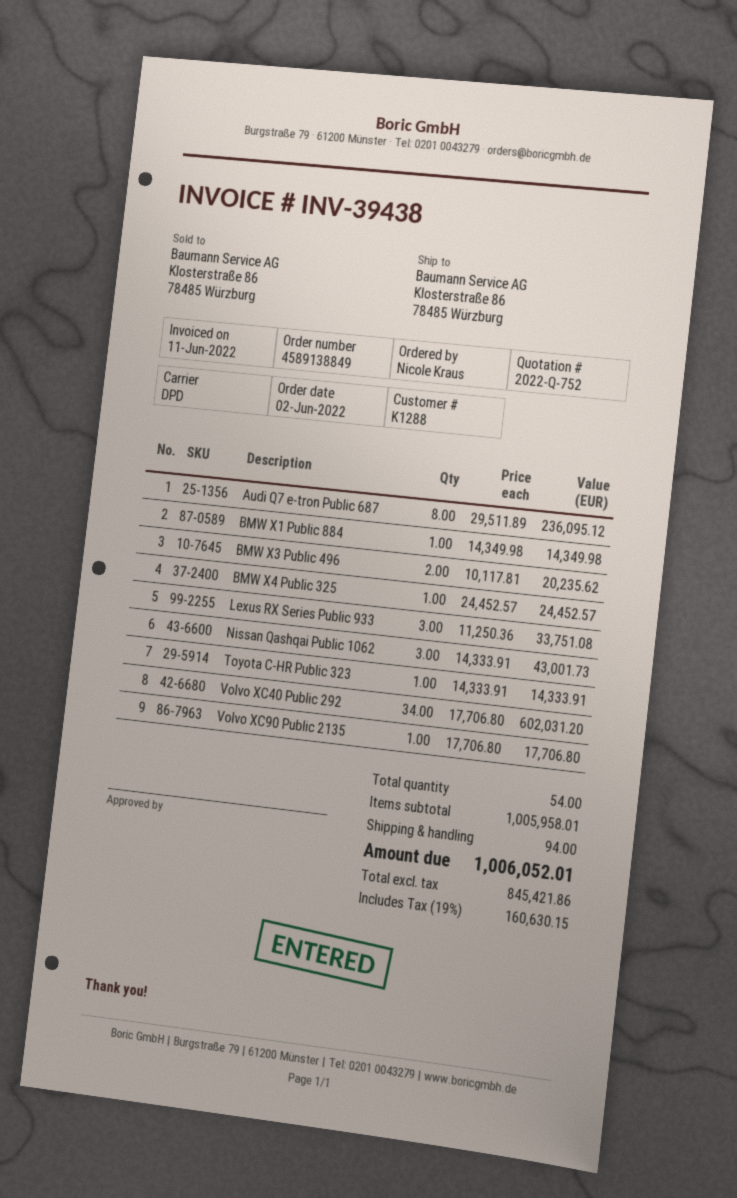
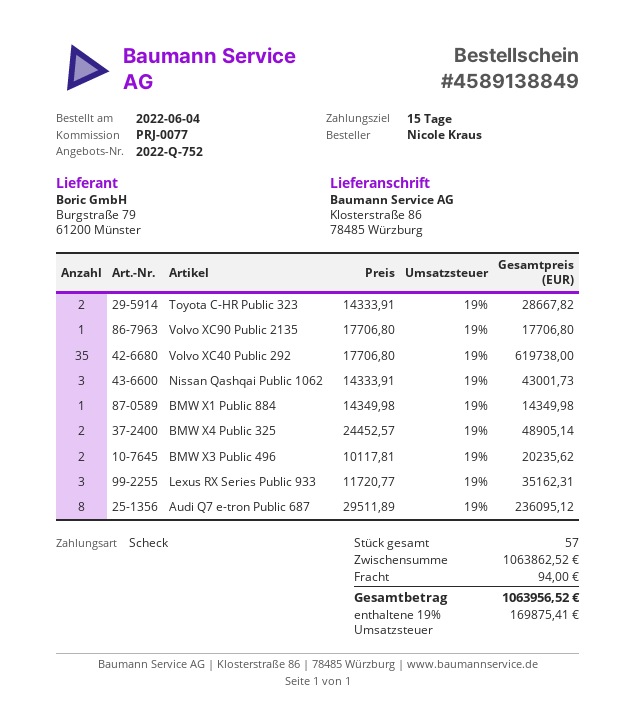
order date: 2022-06-02 -> 2022-06-04
BMW X4 Public 325: 1 x 24452.57 = 24452.57 -> 2 x 24452.57 = 48905.14
Lexus RX Series Public 933: 3 x 11250.36 = 33751.08 -> 3 x 11720.77 = 35162.31
Toyota C-HR Public 323: 1 x 14333.91 = 14333.91 -> 2 x 14333.91 = 28667.82
Volvo XC40 Public 292: 34 x 17706.80 = 602031.20 -> 35 x 17706.80 = 619738.00
total quantity: 54 -> 57
subtotal: 1005958.01 -> 1063862.52
tax: 19% = 160630.15 -> 19% = 169875.41
total: 1006052.01 -> 1063956.52

